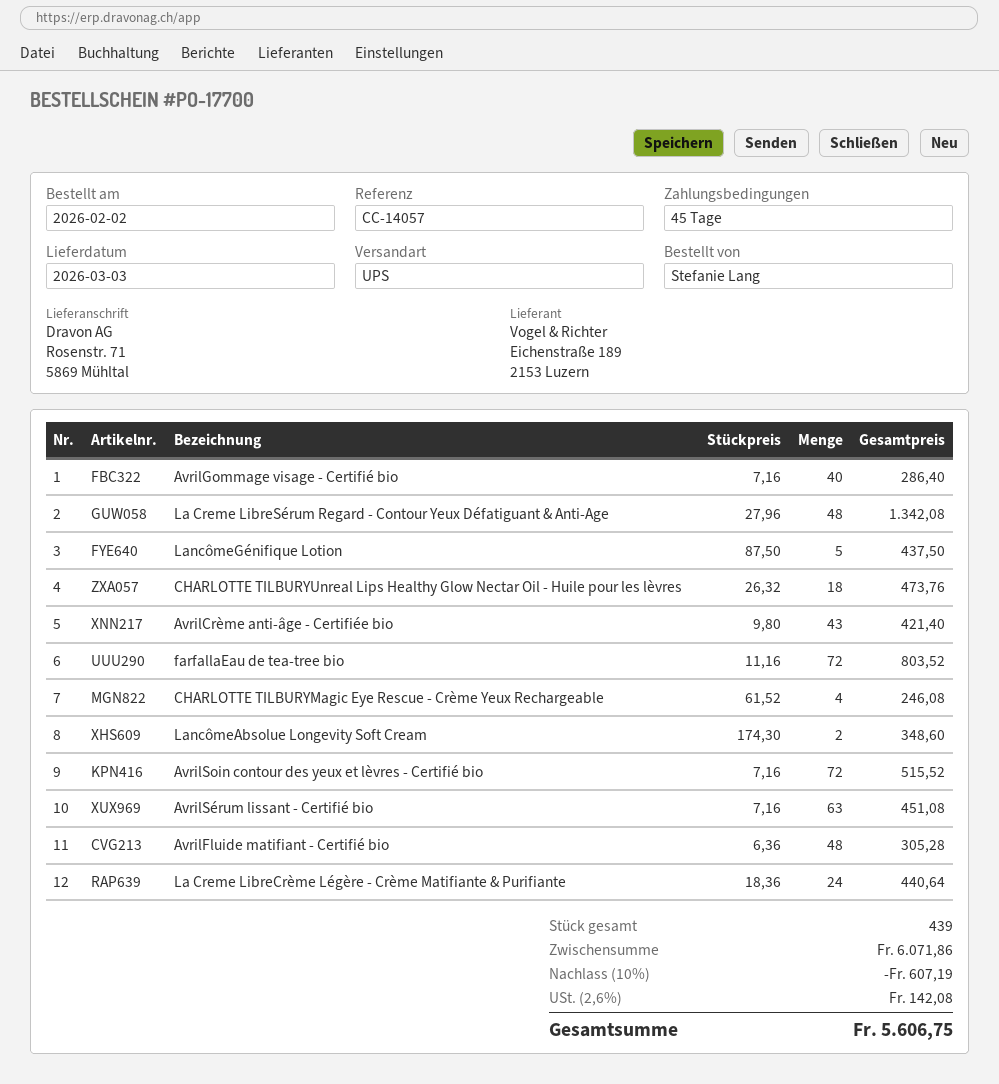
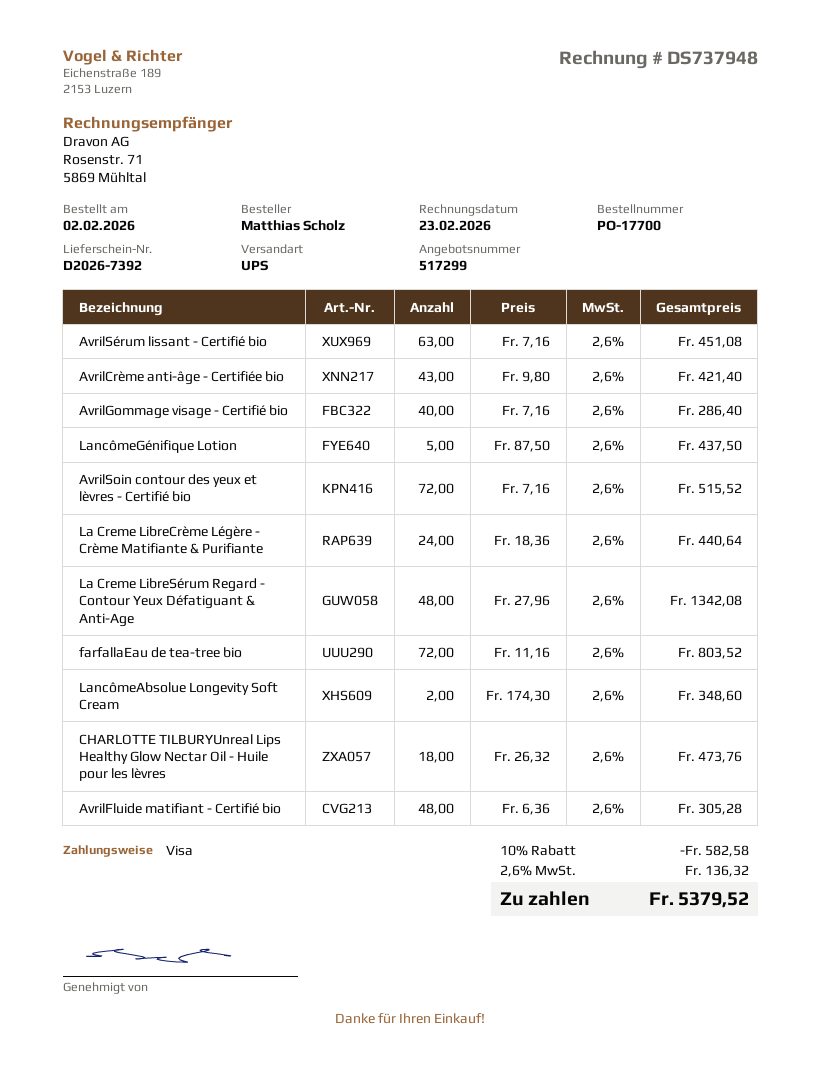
ordered by: Stefanie Lang -> Matthias Scholz
CHARLOTTE TILBURYMagic Eye Rescue - Crème Yeux Rechargeable: 4 x 61.52 = 246.08 -> none
discount: 10% = 607.19 -> 10% = 582.58
tax: 2.6% = 142.08 -> 2.6% = 136.32
total: 5606.75 -> 5379.52

